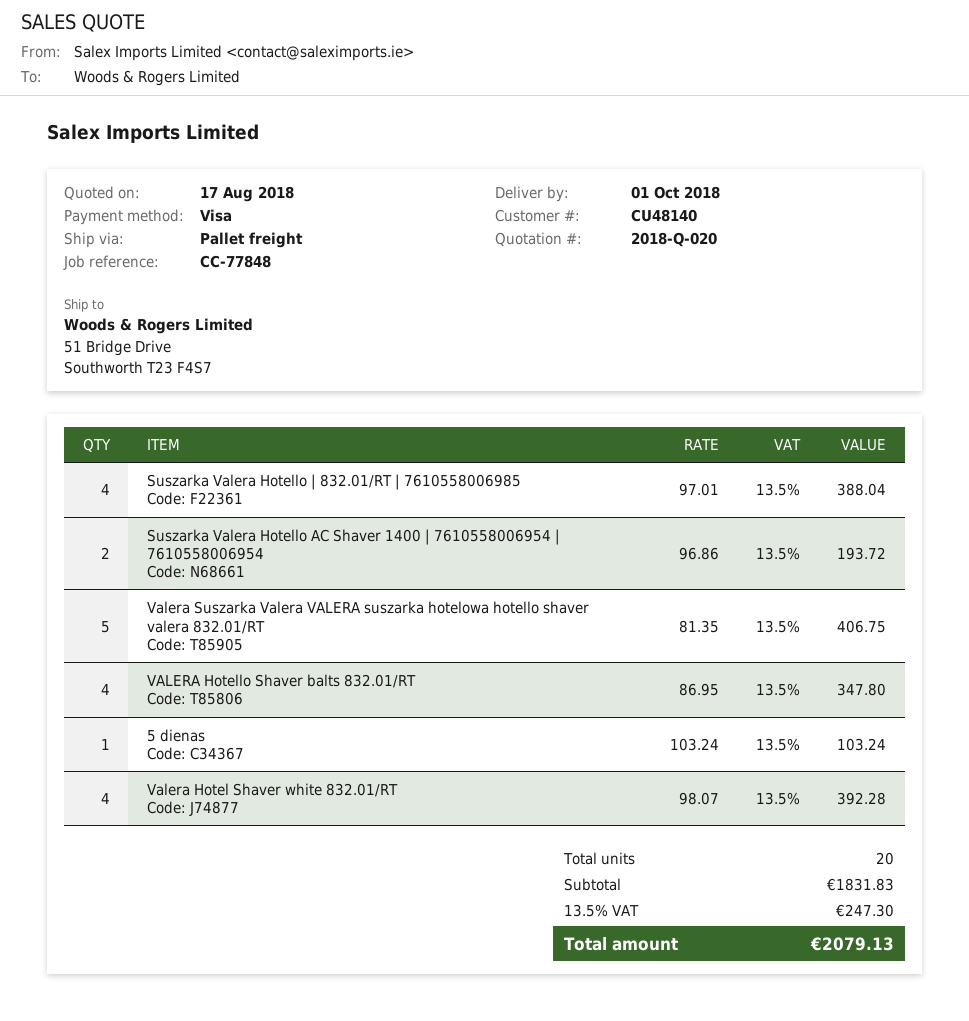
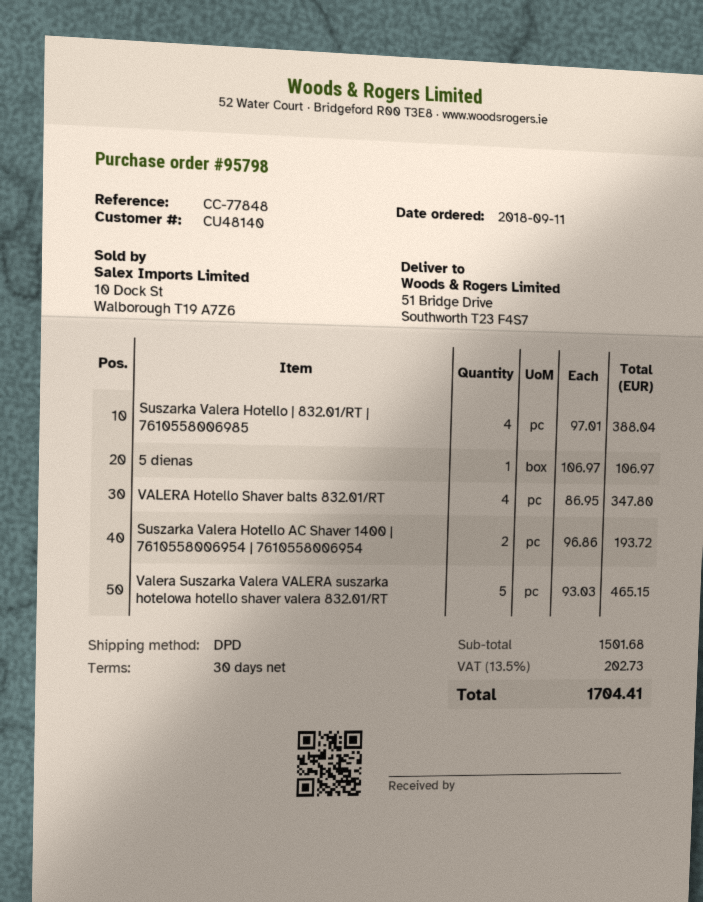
shipping method: pallet freight -> DPD
Valera Suszarka Valera VALERA suszarka hotelowa hotello shaver valera 832.01/RT: 5 x 81.35 = 406.75 -> 5 x 93.03 = 465.15
5 dienas: 1 x 103.24 = 103.24 -> 1 x 106.97 = 106.97
Valera Hotel Shaver white 832.01/RT: 4 x 98.07 = 392.28 -> none
subtotal: 1831.83 -> 1501.68
tax: 13.5% = 247.30 -> 13.5% = 202.73
total: 2079.13 -> 1704.41

